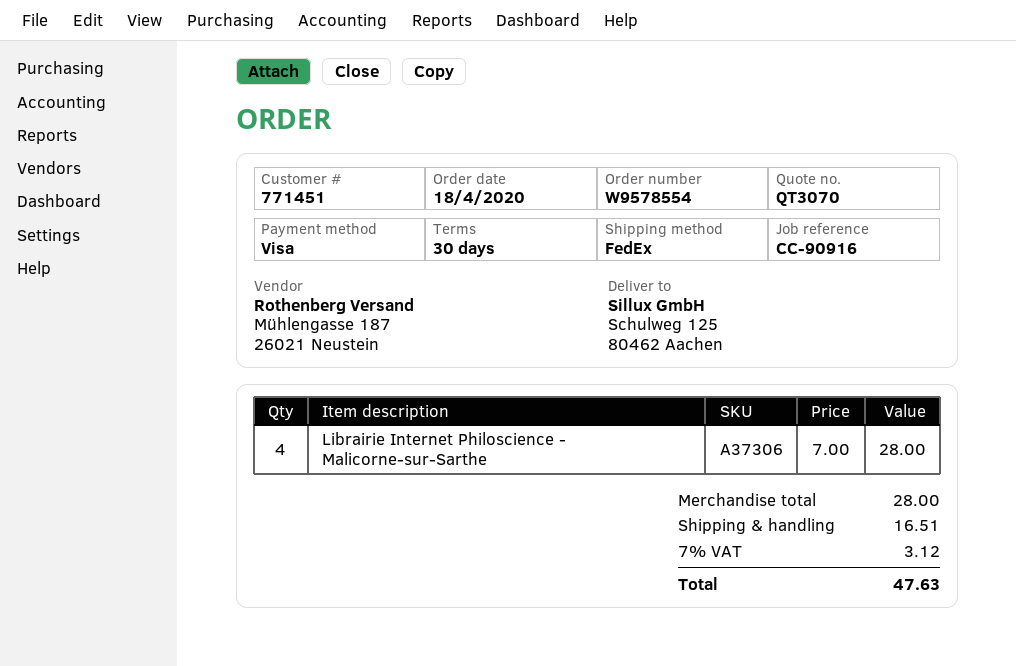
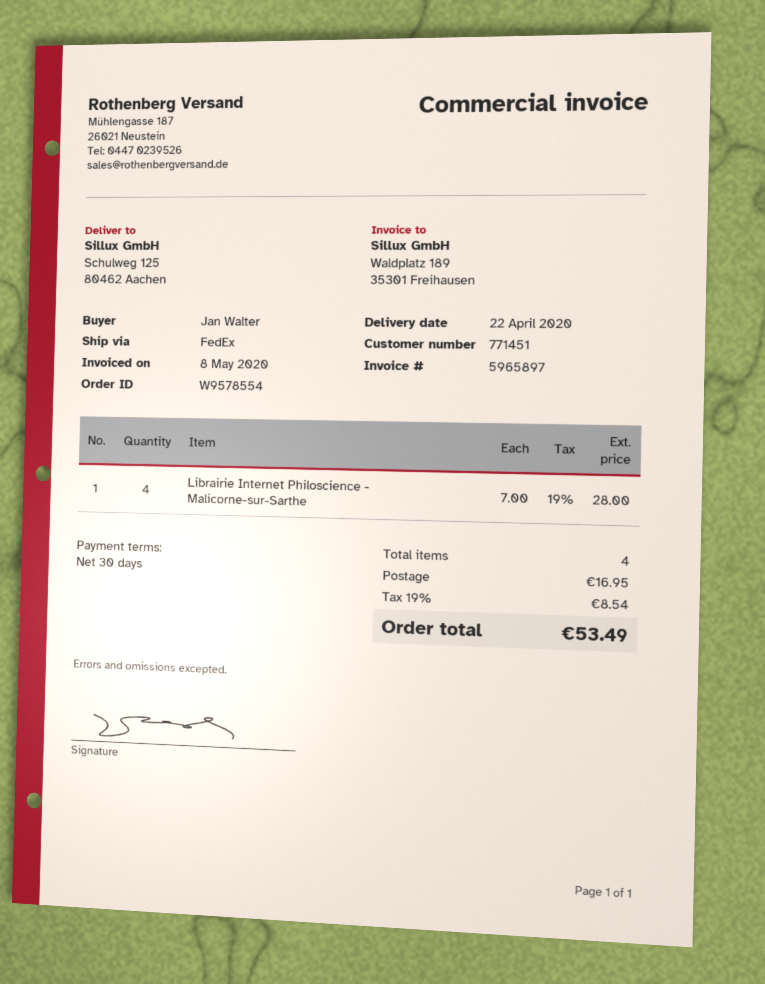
shipping: 16.51 -> 16.95
tax: 7% = 3.12 -> 19% = 8.54
total: 47.63 -> 53.49

